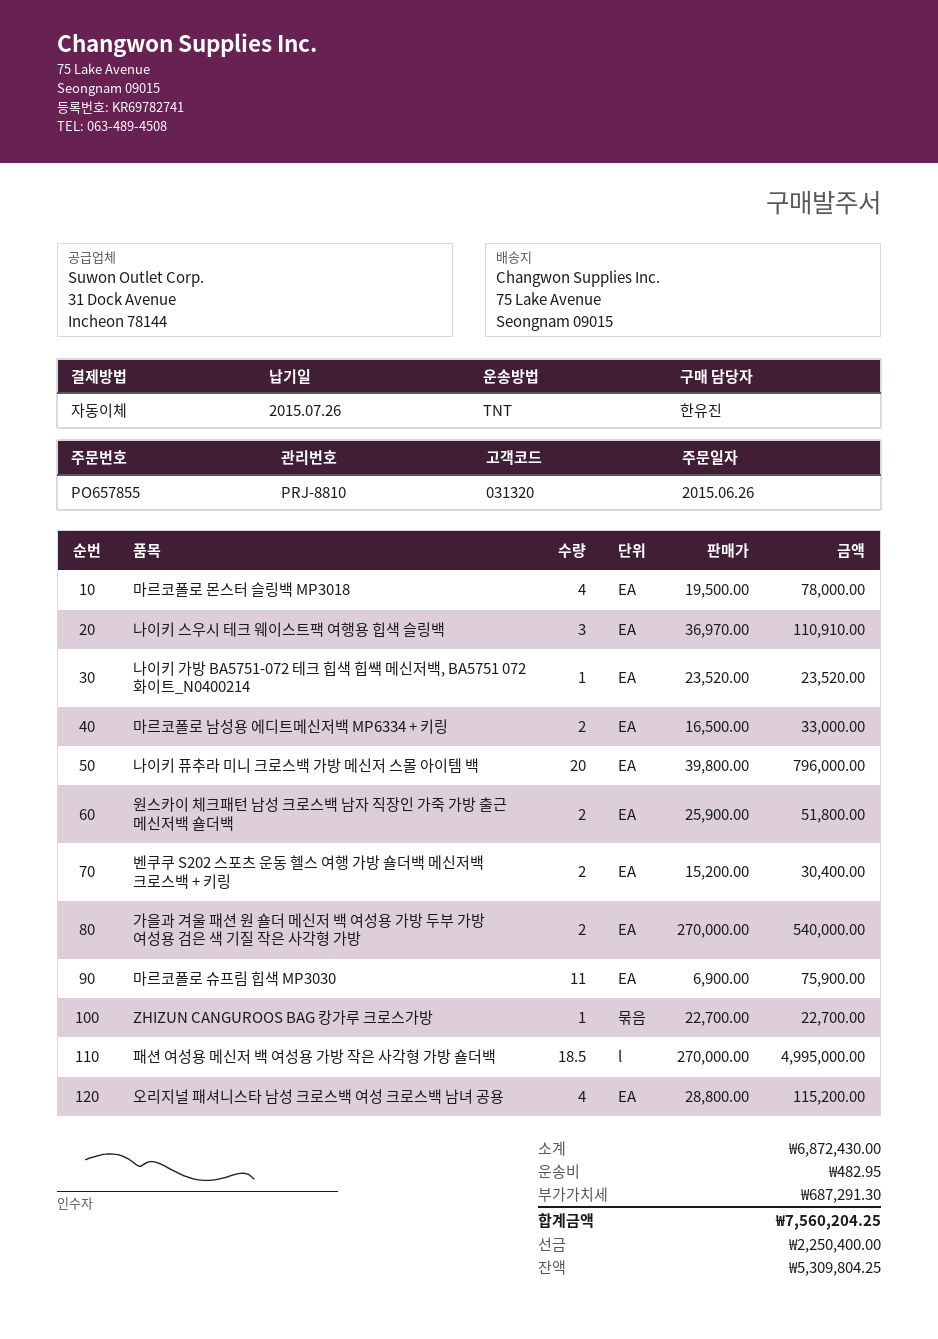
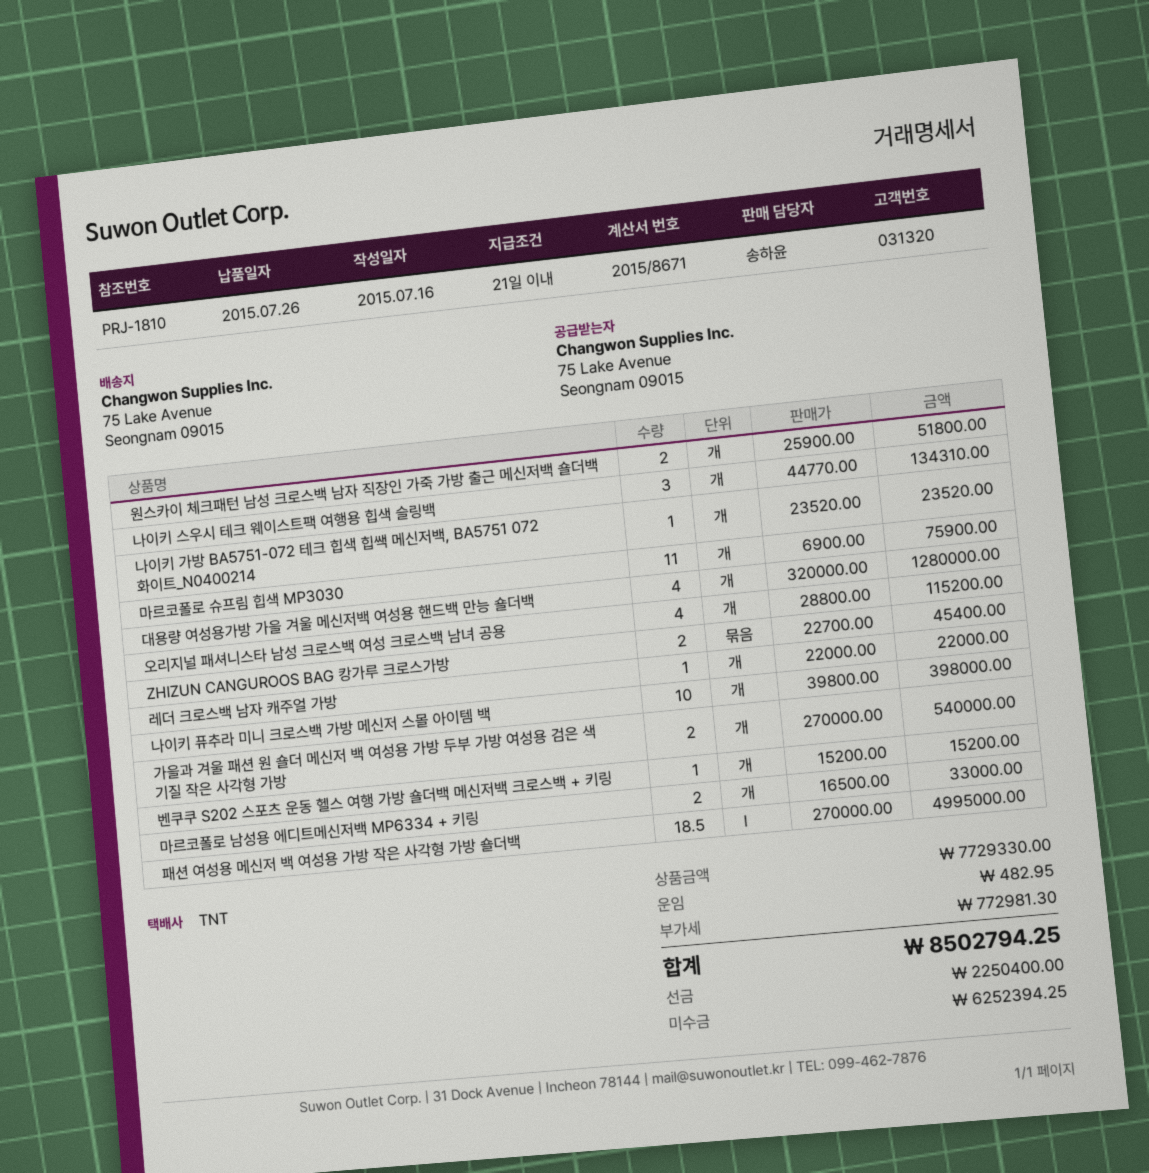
reference: PRJ-8810 -> PRJ-1810
마르코폴로 몬스터 슬링백 MP3018: 4 x 19500.00 = 78000.00 -> none
나이키 스우시 테크 웨이스트팩 여행용 힙색 슬링백: 3 x 36970.00 = 110910.00 -> 3 x 44770.00 = 134310.00
나이키 퓨추라 미니 크로스백 가방 메신저 스몰 아이템 백: 20 x 39800.00 = 796000.00 -> 10 x 39800.00 = 398000.00
벤쿠쿠 S202 스포츠 운동 헬스 여행 가방 숄더백 메신저백 크로스백 + 키링: 2 x 15200.00 = 30400.00 -> 1 x 15200.00 = 15200.00
ZHIZUN CANGUROOS BAG 캉가루 크로스가방: 1 x 22700.00 = 22700.00 -> 2 x 22700.00 = 45400.00
대용량 여성용가방 가을 겨울 메신저백 여성용 핸드백 만능 숄더백: none -> 4 x 320000.00 = 1280000.00
레더 크로스백 남자 캐주얼 가방: none -> 1 x 22000.00 = 22000.00
subtotal: 6872430.00 -> 7729330.00
tax: 687291.30 -> 772981.30
total: 7560204.25 -> 8502794.25
balance: 5309804.25 -> 6252394.25

